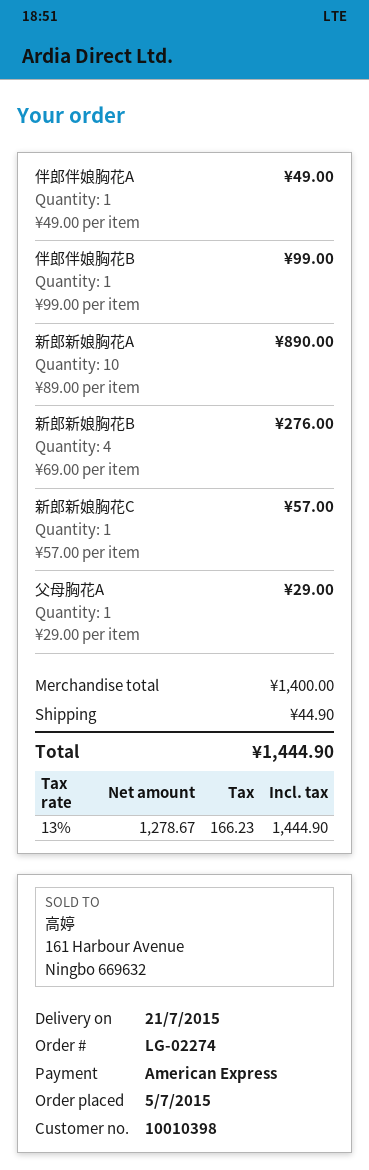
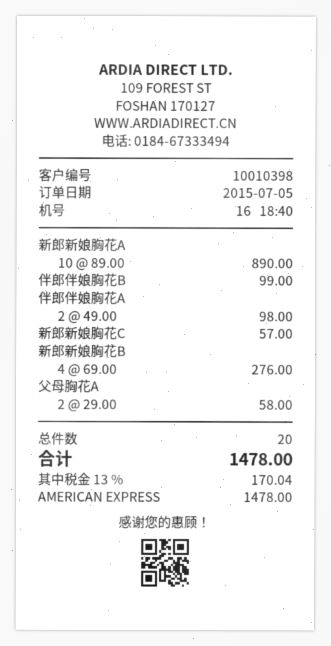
伴郎伴娘胸花A: 1 x 49.00 = 49.00 -> 2 x 49.00 = 98.00
父母胸花A: 1 x 29.00 = 29.00 -> 2 x 29.00 = 58.00
shipping: 44.90 -> none
tax: 13% = 166.23 -> 13% = 170.04
total: 1444.90 -> 1478.00

